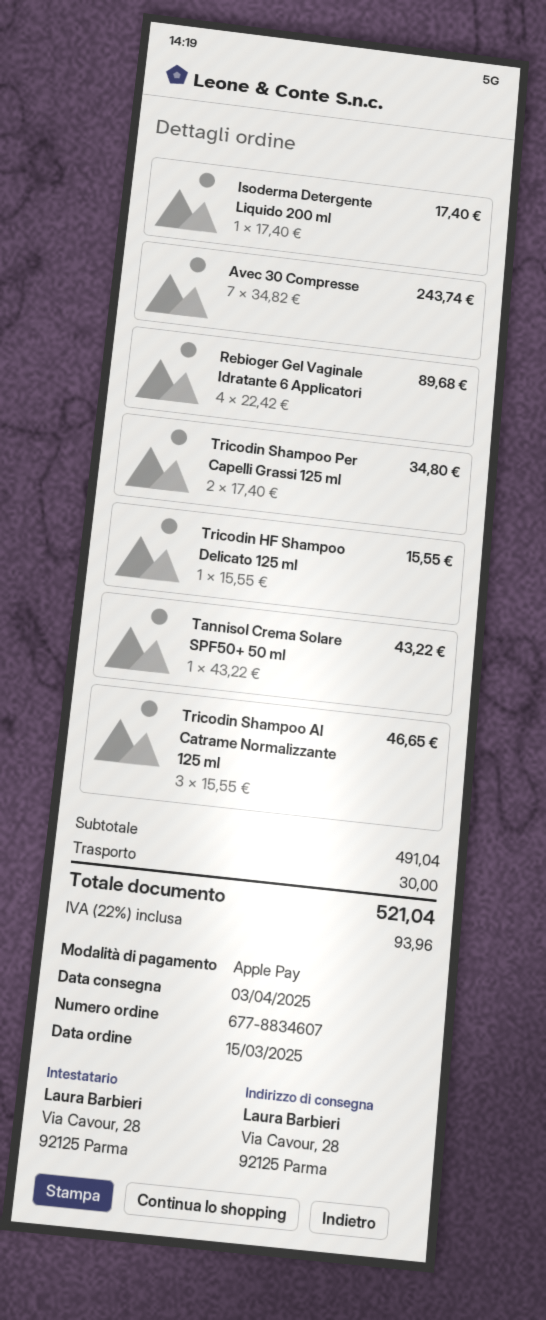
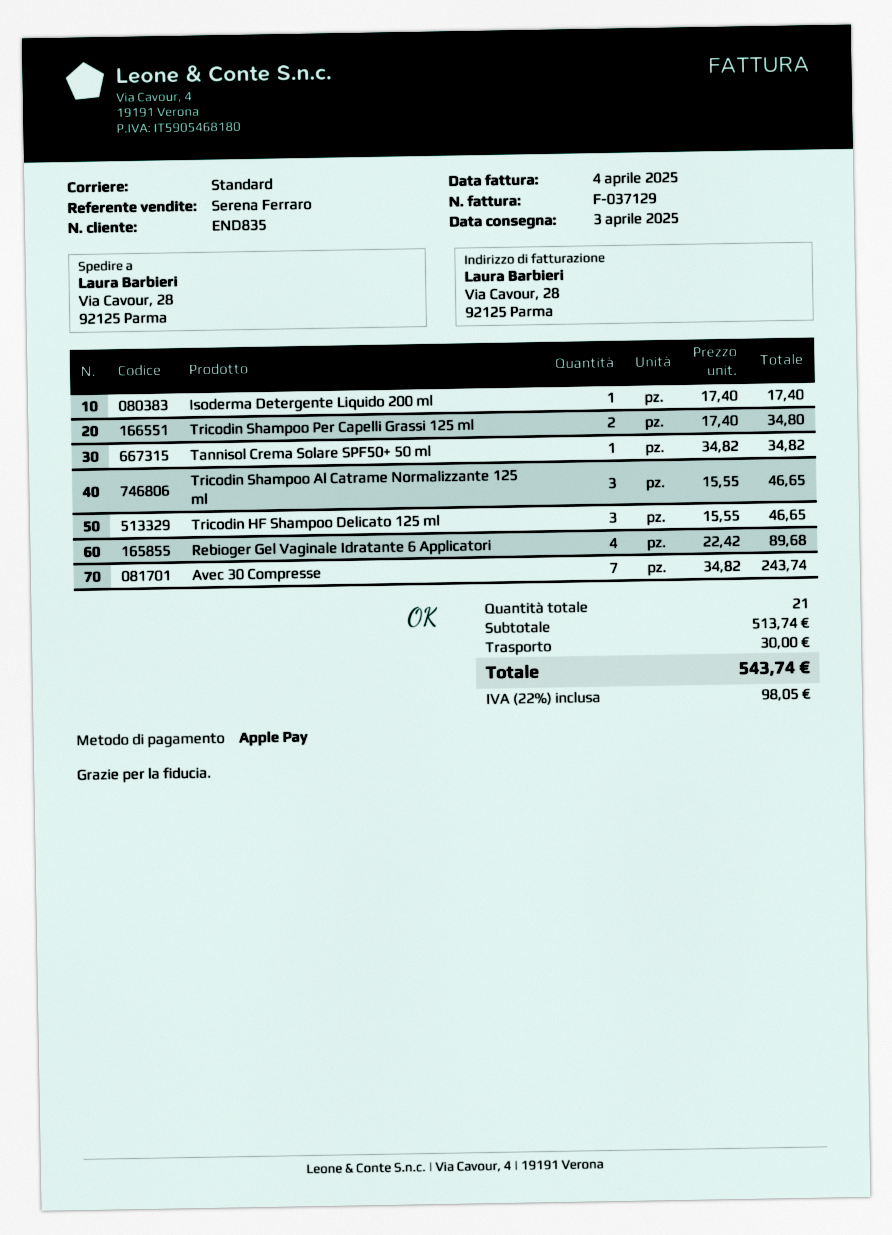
Tricodin HF Shampoo Delicato 125 ml: 1 x 15.55 = 15.55 -> 3 x 15.55 = 46.65
Tannisol Crema Solare SPF50+ 50 ml: 1 x 43.22 = 43.22 -> 1 x 34.82 = 34.82
subtotal: 491.04 -> 513.74
tax: 22% = 93.96 -> 22% = 98.05
total: 521.04 -> 543.74

